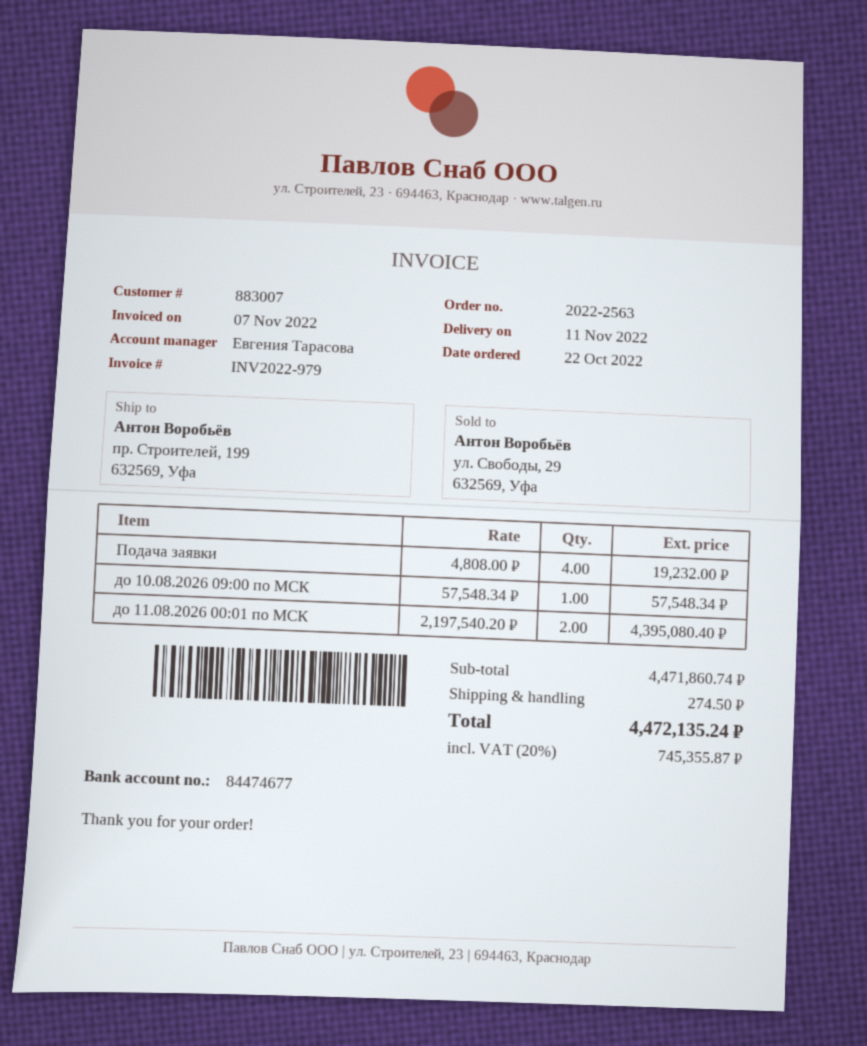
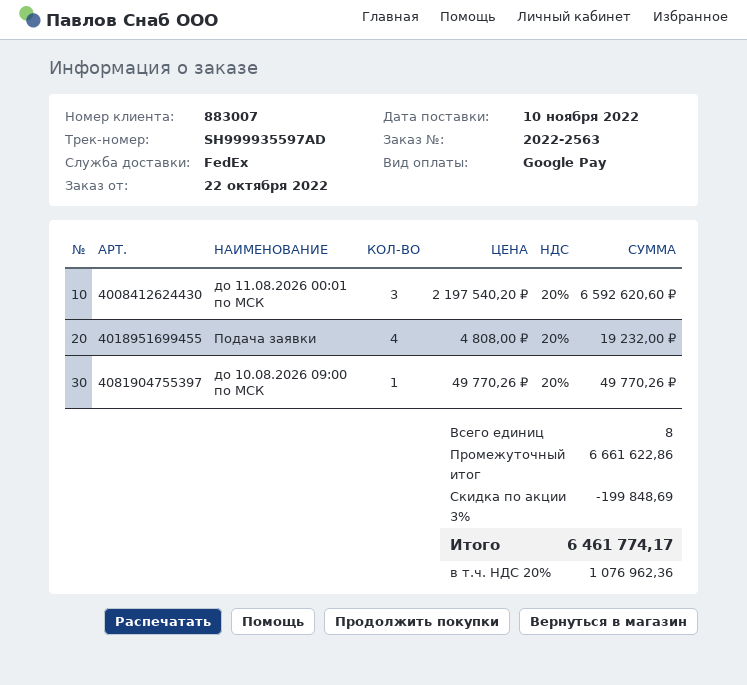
delivery date: 2022-11-11 -> 2022-11-10
до 10.08.2026 09:00 по МСК: 1 x 57548.34 = 57548.34 -> 1 x 49770.26 = 49770.26
до 11.08.2026 00:01 по МСК: 2 x 2197540.20 = 4395080.40 -> 3 x 2197540.20 = 6592620.60
subtotal: 4471860.74 -> 6661622.86
discount: none -> 3% = 199848.69
shipping: 274.50 -> none
tax: 20% = 745355.87 -> 20% = 1076962.36
total: 4472135.24 -> 6461774.17

